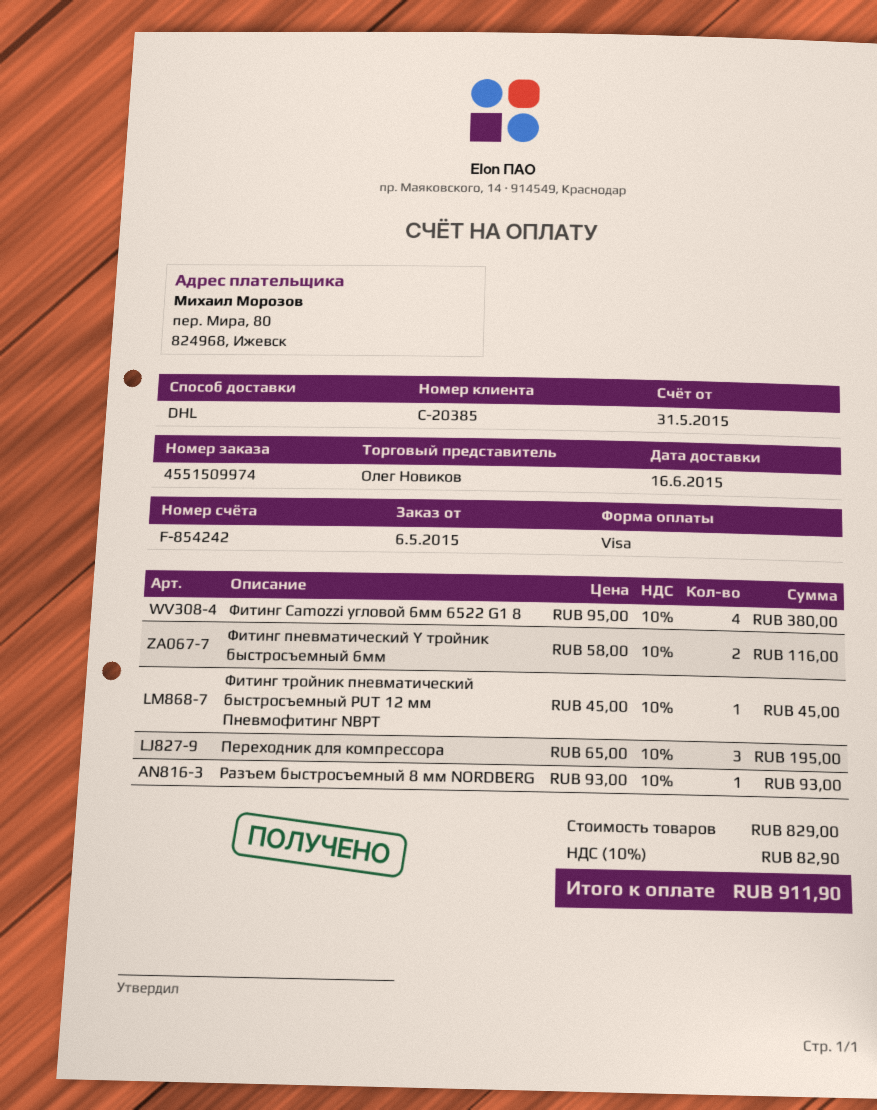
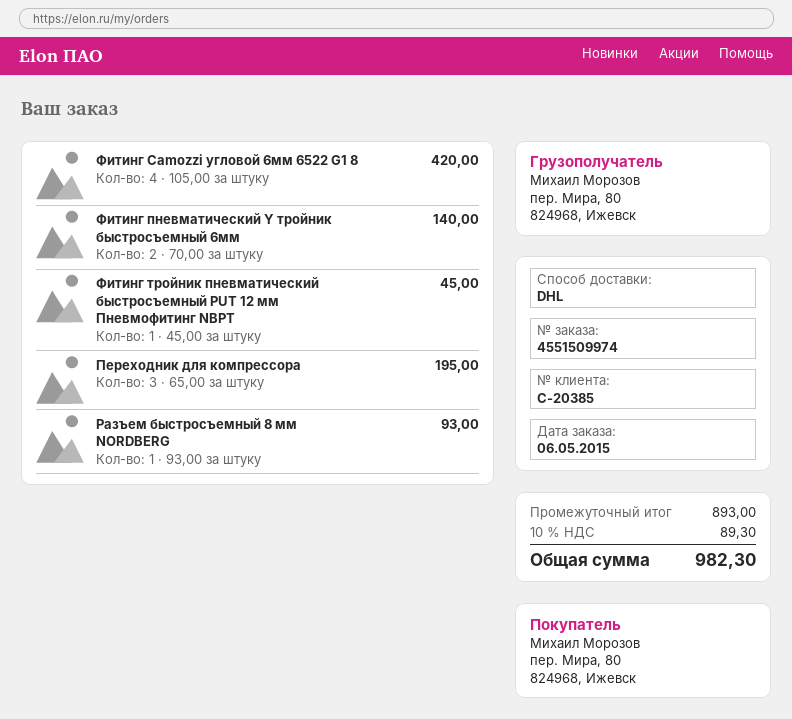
Фитинг Camozzi угловой 6мм 6522 G1 8: 4 x 95.00 = 380.00 -> 4 x 105.00 = 420.00
Фитинг пневматический Y тройник быстросъемный 6мм: 2 x 58.00 = 116.00 -> 2 x 70.00 = 140.00
subtotal: 829.00 -> 893.00
tax: 10% = 82.90 -> 10% = 89.30
total: 911.90 -> 982.30

